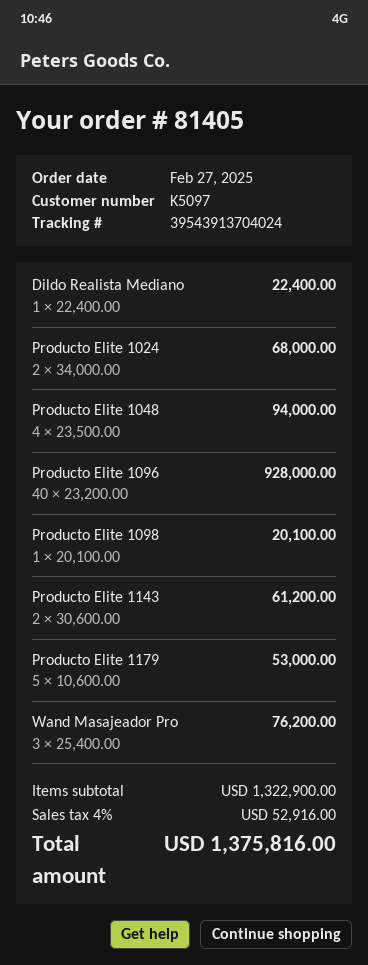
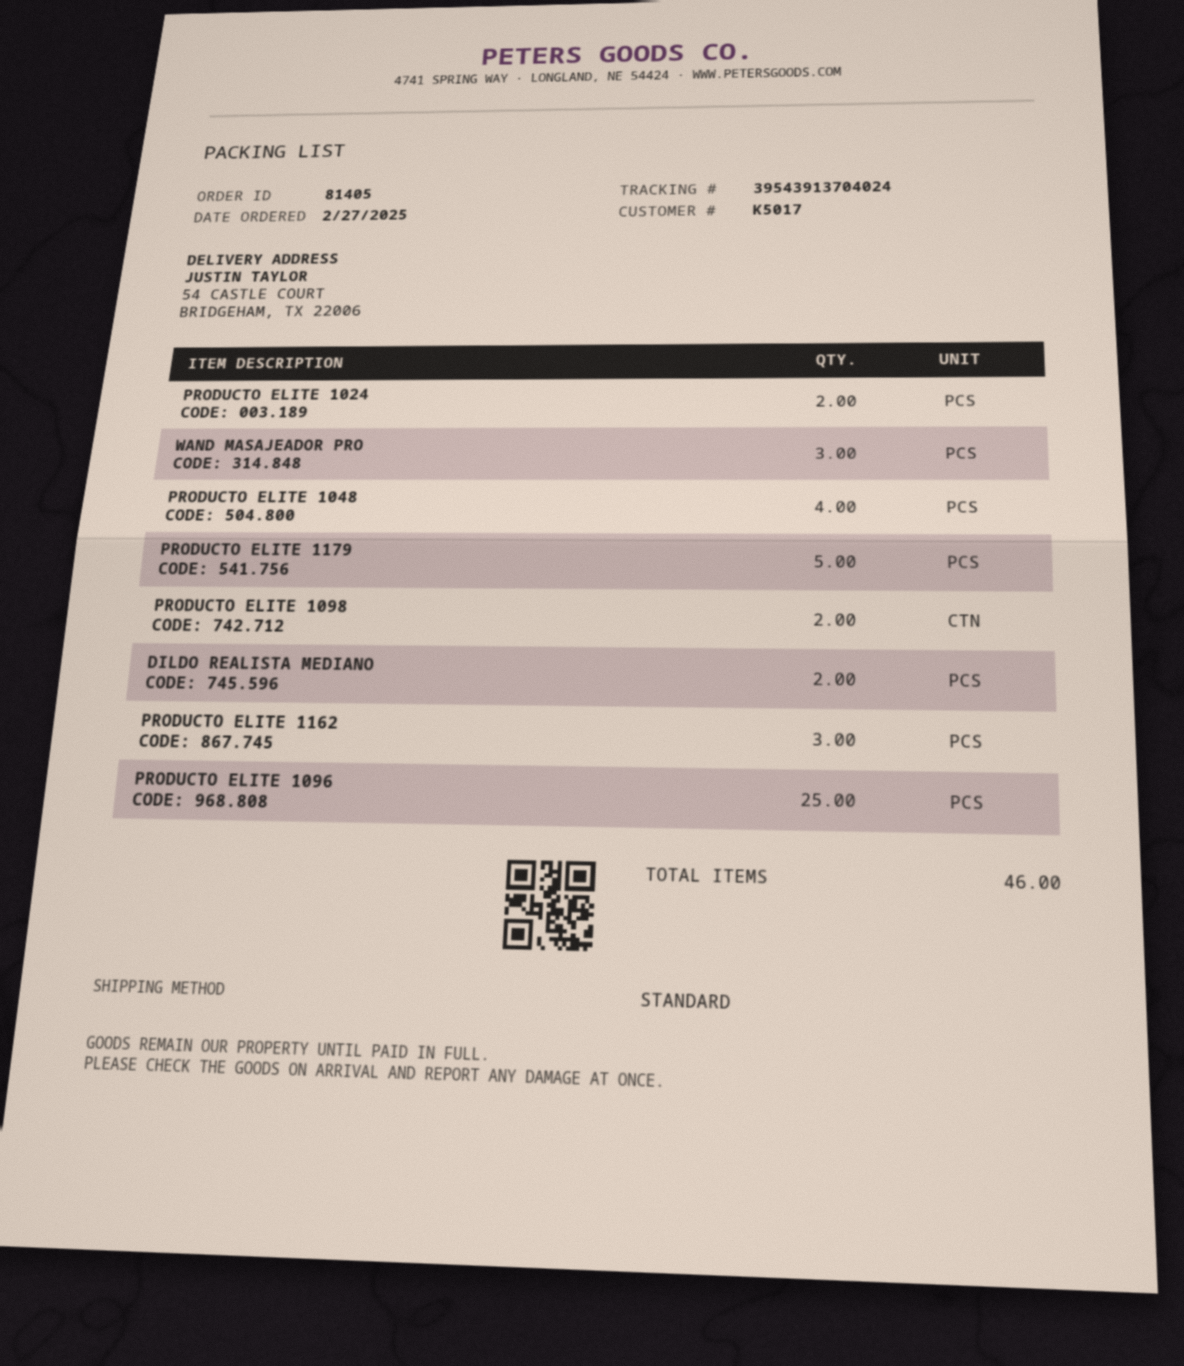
customer number: K5097 -> K5017
Dildo Realista Mediano: 1 -> 2
Producto Elite 1096: 40 -> 25
Producto Elite 1098: 1 -> 2
Producto Elite 1143: 2 -> none
PRODUCTO ELITE 1162: none -> 3

